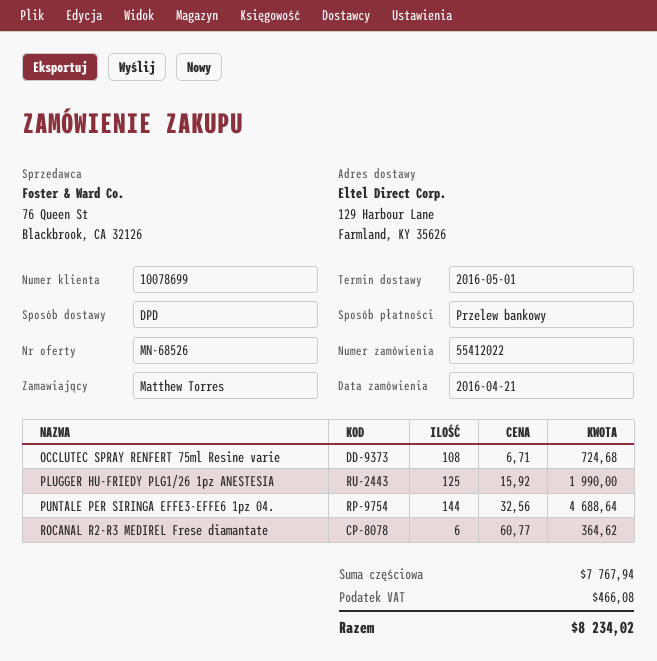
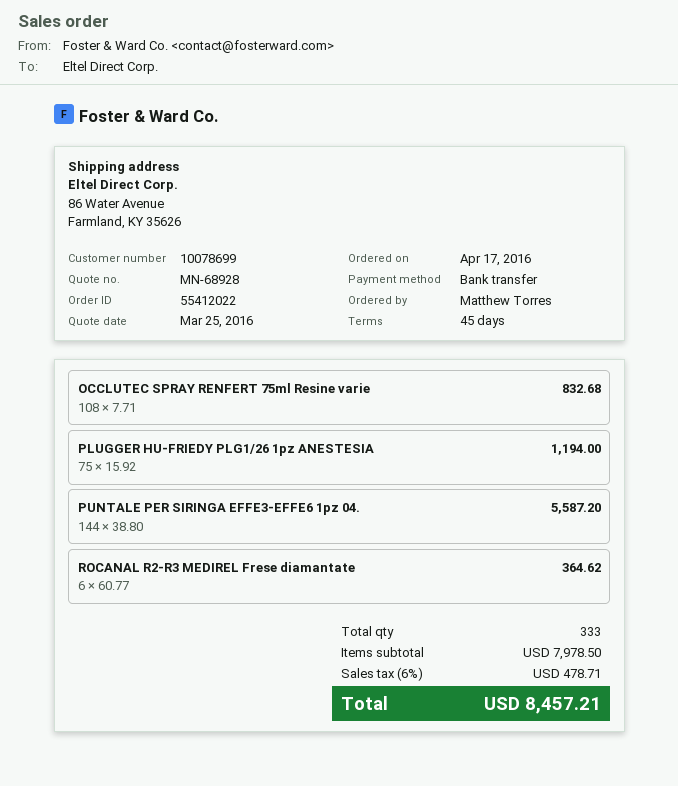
quote number: MN-68526 -> MN-68928
order date: 2016-04-21 -> 2016-04-17
ship to: 129 Harbour Lane, Farmland, KY 35626 -> 86 Water Avenue, Farmland, KY 35626
OCCLUTEC SPRAY RENFERT 75ml Resine varie: 108 x 6.71 = 724.68 -> 108 x 7.71 = 832.68
PLUGGER HU-FRIEDY PLG1/26 1pz ANESTESIA: 125 x 15.92 = 1990.00 -> 75 x 15.92 = 1194.00
PUNTALE PER SIRINGA EFFE3-EFFE6 1pz 04.: 144 x 32.56 = 4688.64 -> 144 x 38.80 = 5587.20
subtotal: 7767.94 -> 7978.50
tax: 466.08 -> 478.71
total: 8234.02 -> 8457.21

